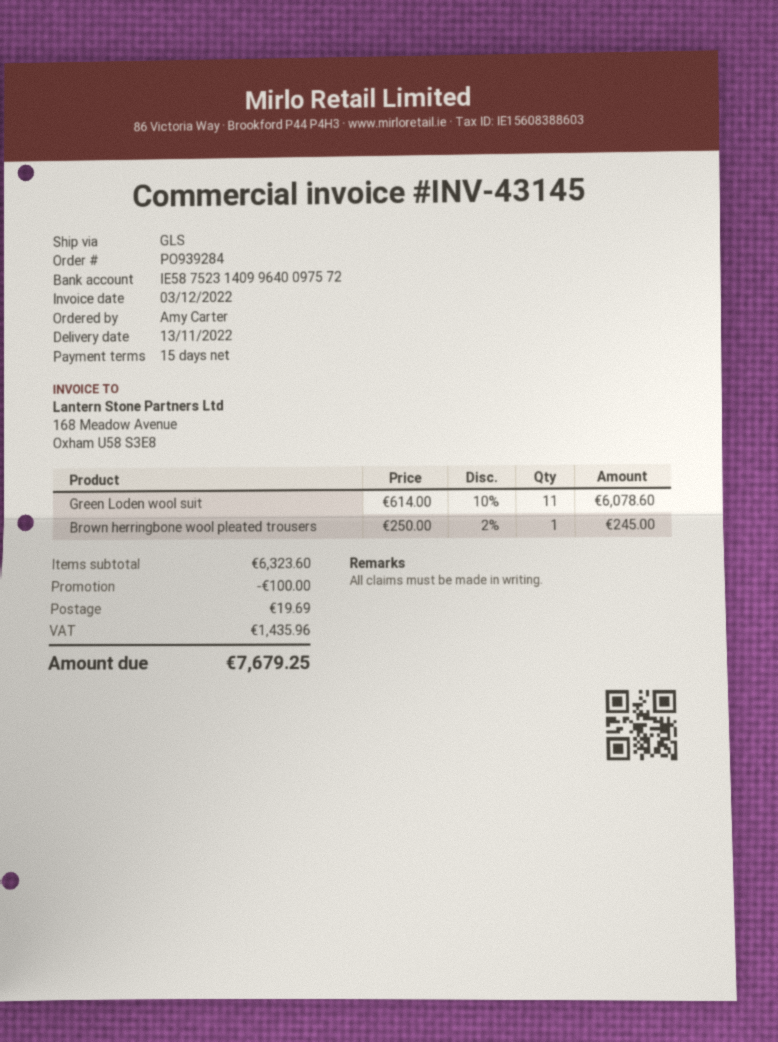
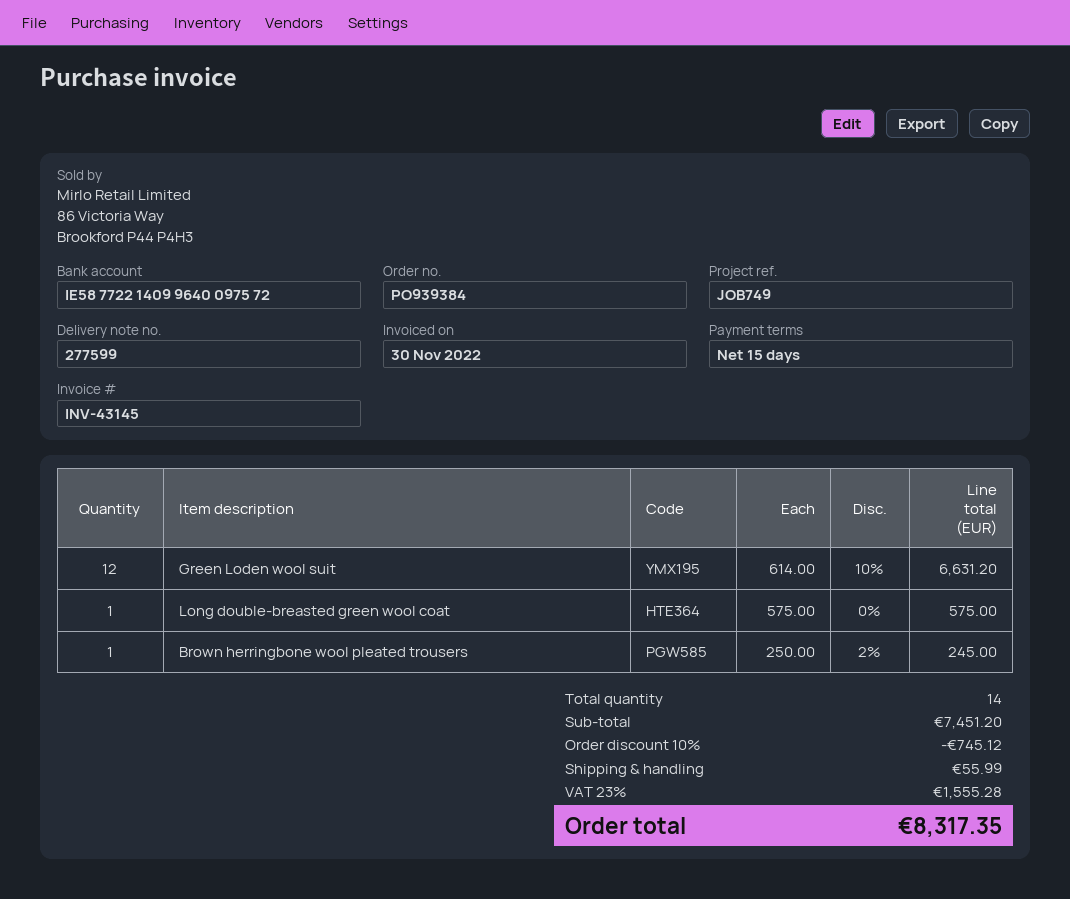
order number: PO939284 -> PO939384
invoice date: 2022-12-03 -> 2022-11-30
bank account: IE58752314099640097572 -> IE58772214099640097572
Green Loden wool suit: 11 x 614.00 - 10% = 6078.60 -> 12 x 614.00 - 10% = 6631.20
Long double-breasted green wool coat: none -> 1 x 575.00 = 575.00
subtotal: 6323.60 -> 7451.20
discount: 100.00 -> 745.12
shipping: 19.69 -> 55.99
tax: 1435.96 -> 1555.28
total: 7679.25 -> 8317.35

